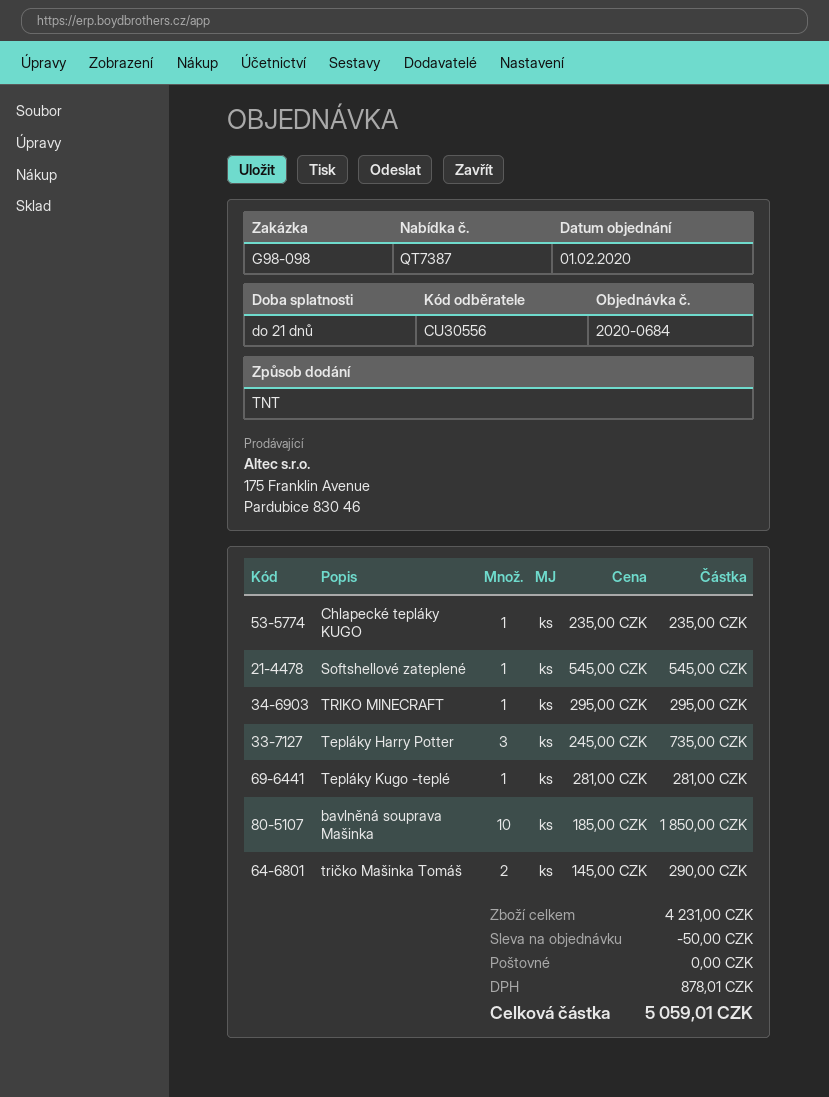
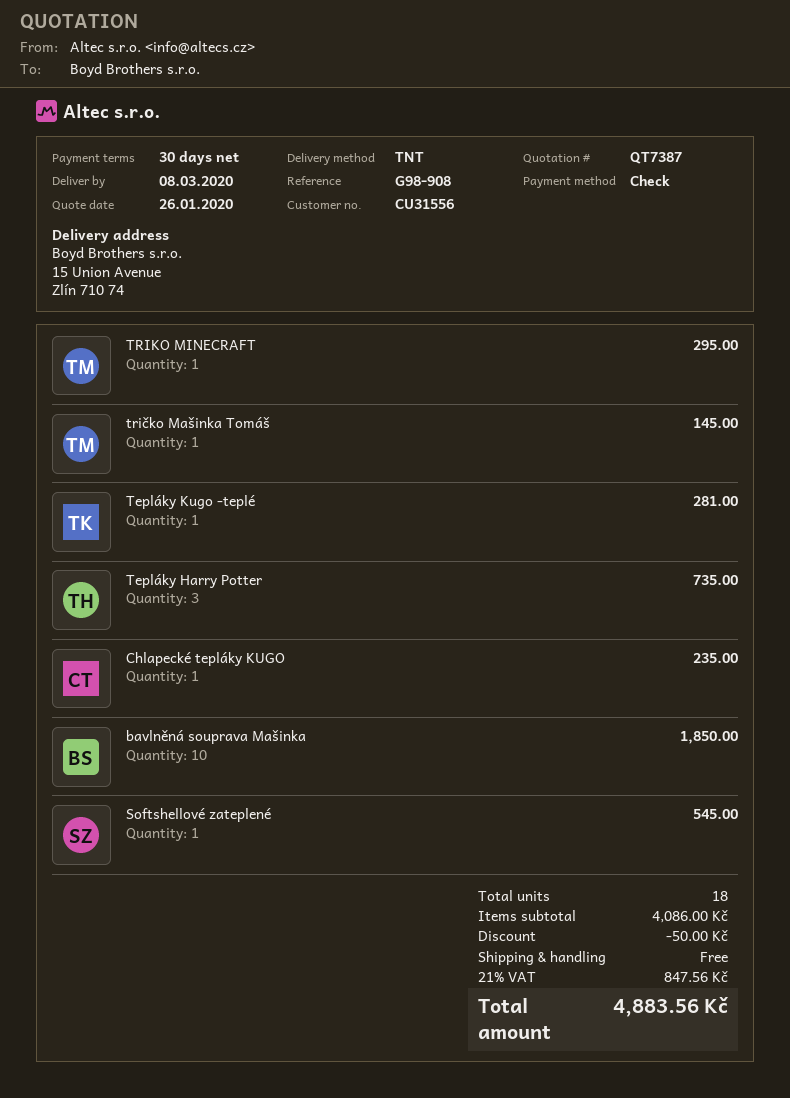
payment terms: 21 days -> 30 days
customer number: CU30556 -> CU31556
reference: G98-098 -> G98-908
tričko Mašinka Tomáš: 2 for 290.00 -> 1 for 145.00
subtotal: 4231.00 -> 4086.00
tax: 878.01 -> 847.56
total: 5059.01 -> 4883.56

